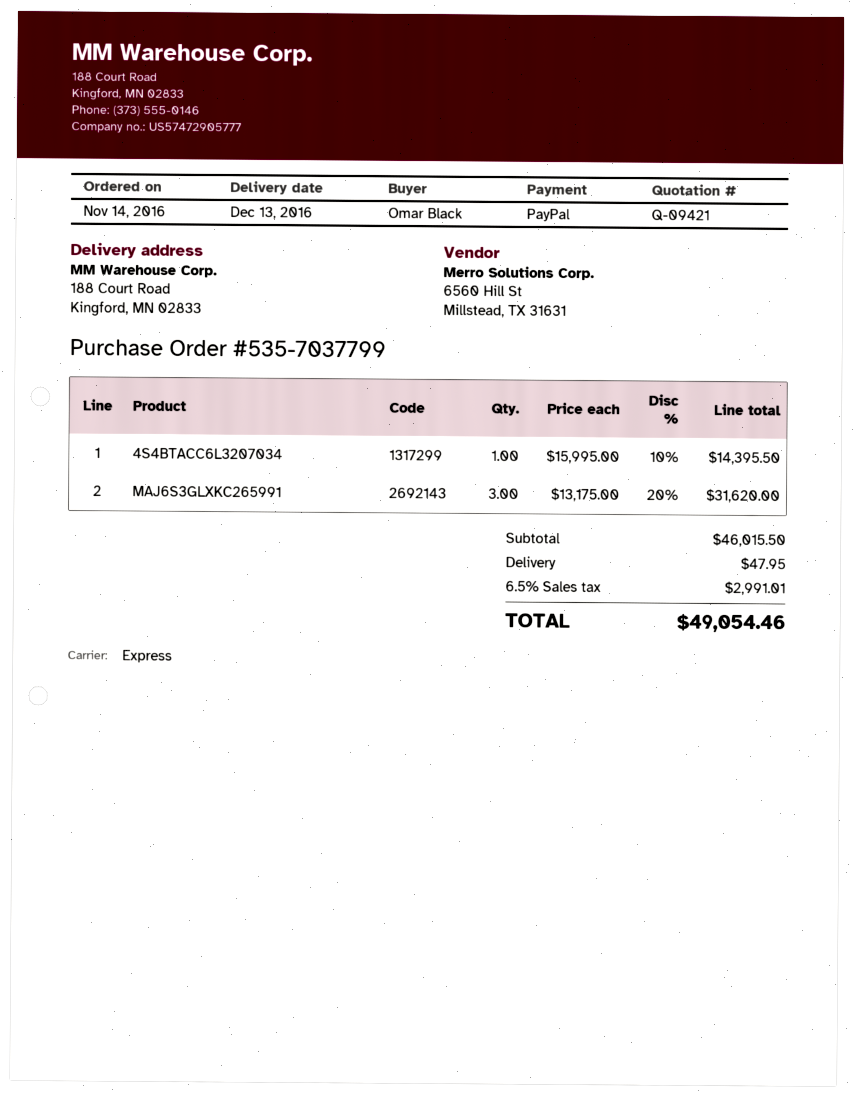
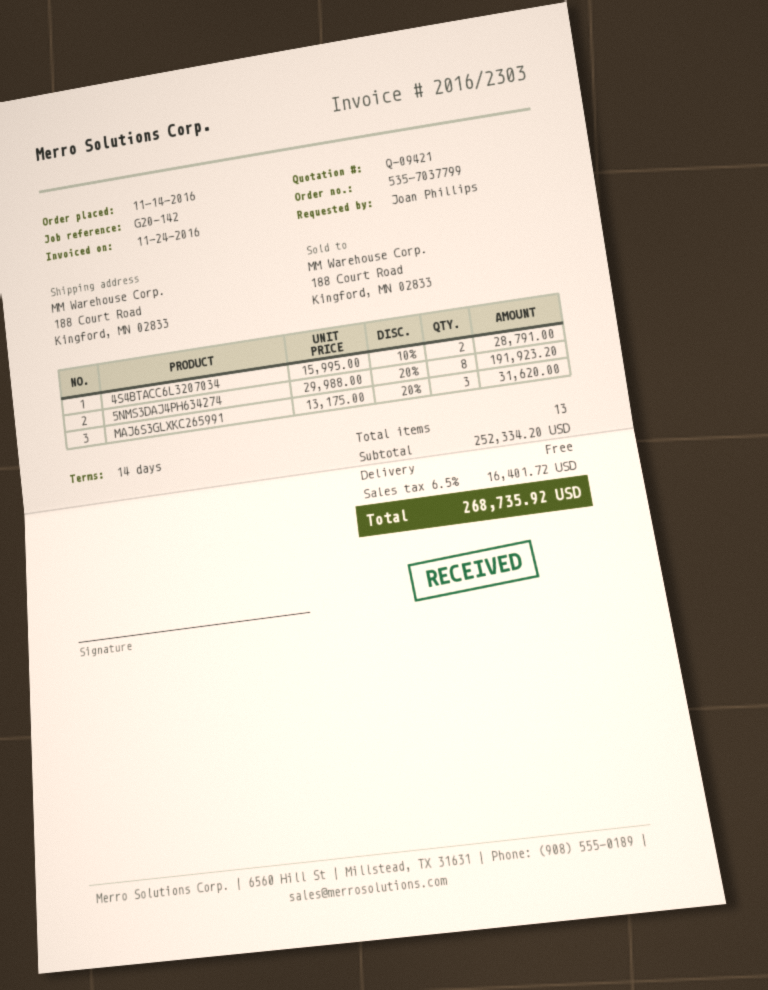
ordered by: Omar Black -> Joan Phillips
4S4BTACC6L3207034: 1 x 15995.00 - 10% = 14395.50 -> 2 x 15995.00 - 10% = 28791.00
5NMS3DAJ4PH634274: none -> 8 x 29988.00 - 20% = 191923.20
subtotal: 46015.50 -> 252334.20
shipping: 47.95 -> 0.00
tax: 6.5% = 2991.01 -> 6.5% = 16401.72
total: 49054.46 -> 268735.92

